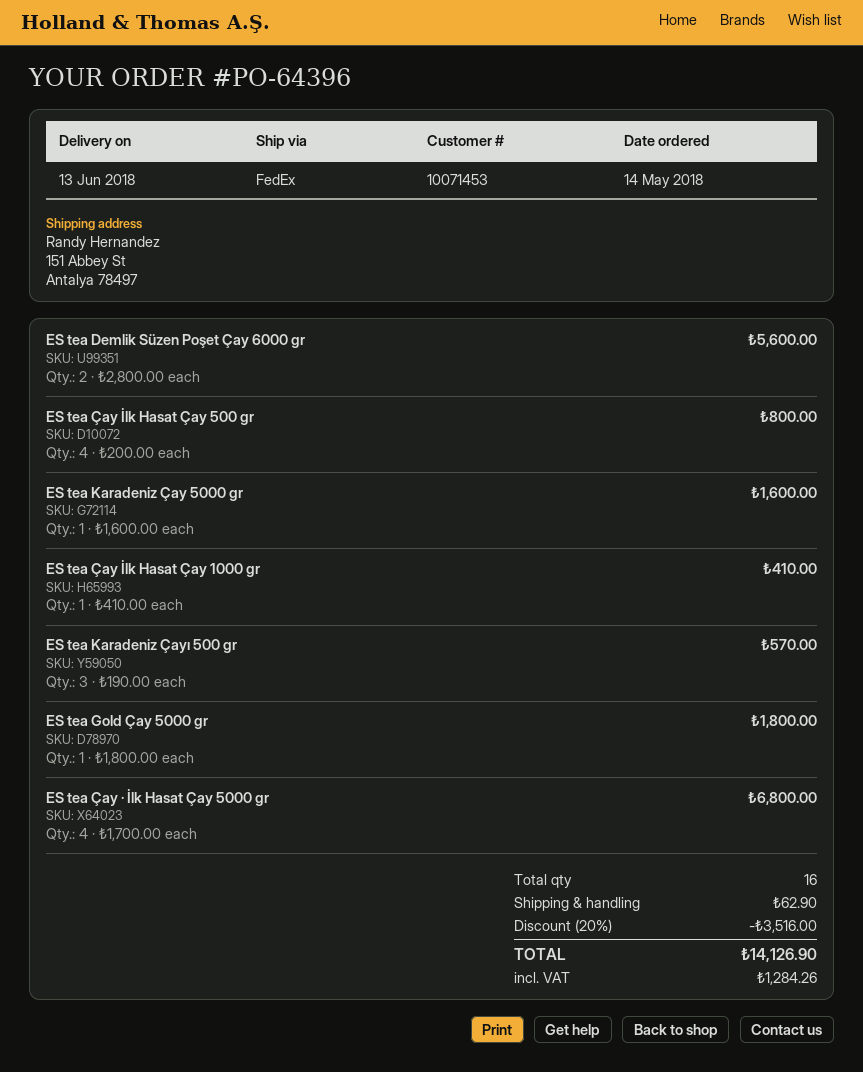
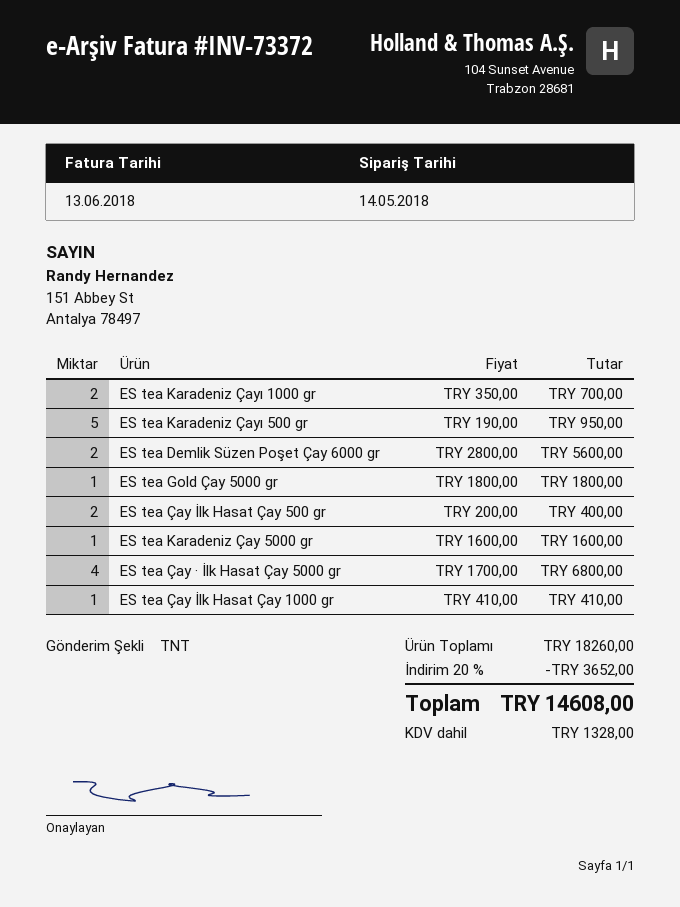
shipping method: FedEx -> TNT
ES tea Çay İlk Hasat Çay 500 gr: 4 x 200.00 = 800.00 -> 2 x 200.00 = 400.00
ES tea Karadeniz Çayı 500 gr: 3 x 190.00 = 570.00 -> 5 x 190.00 = 950.00
ES tea Karadeniz Çayı 1000 gr: none -> 2 x 350.00 = 700.00
discount: 20% = 3516.00 -> 20% = 3652.00
shipping: 62.90 -> none
tax: 1284.26 -> 1328.00
total: 14126.90 -> 14608.00

